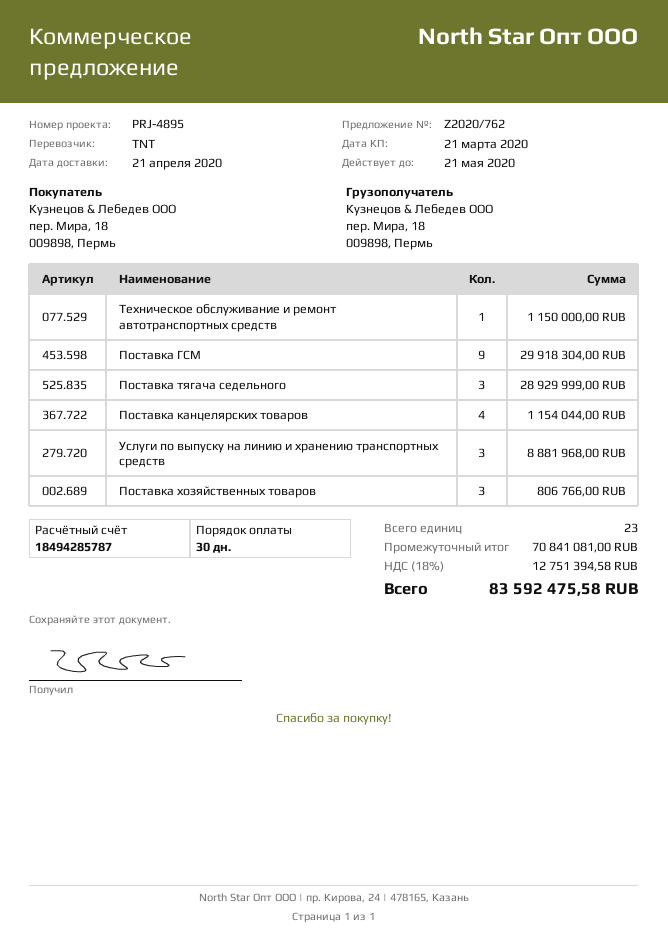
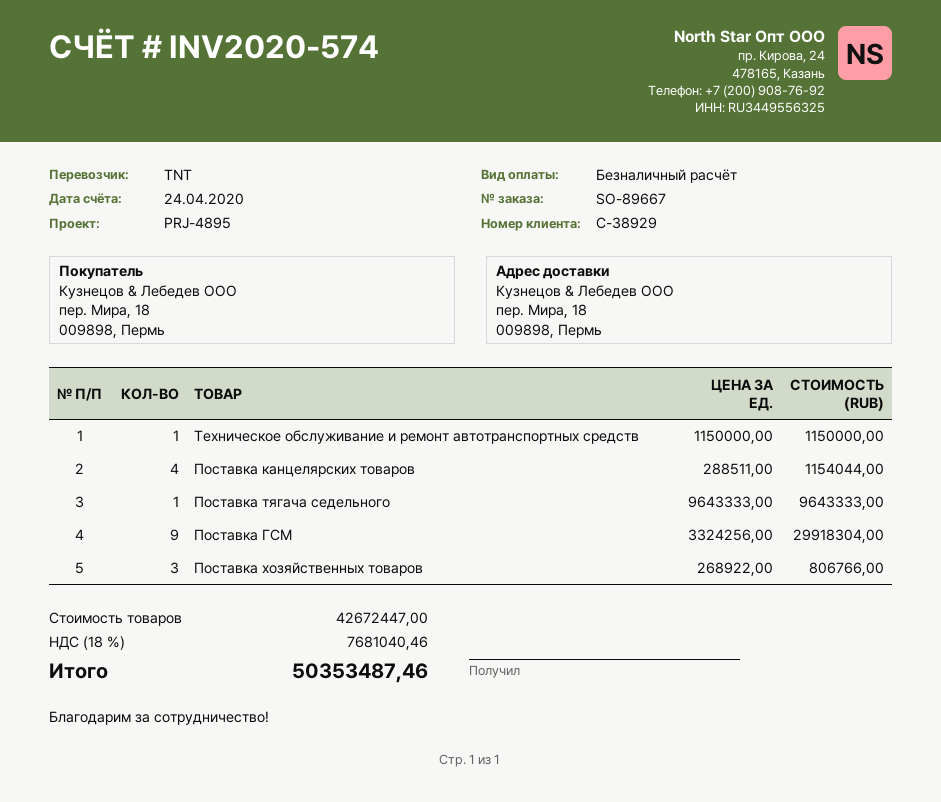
Поставка тягача седельного: 3 for 28929999.00 -> 1 for 9643333.00
Услуги по выпуску на линию и хранению транспортных средств: 3 for 8881968.00 -> none
subtotal: 70841081.00 -> 42672447.00
tax: 18% = 12751394.58 -> 18% = 7681040.46
total: 83592475.58 -> 50353487.46

